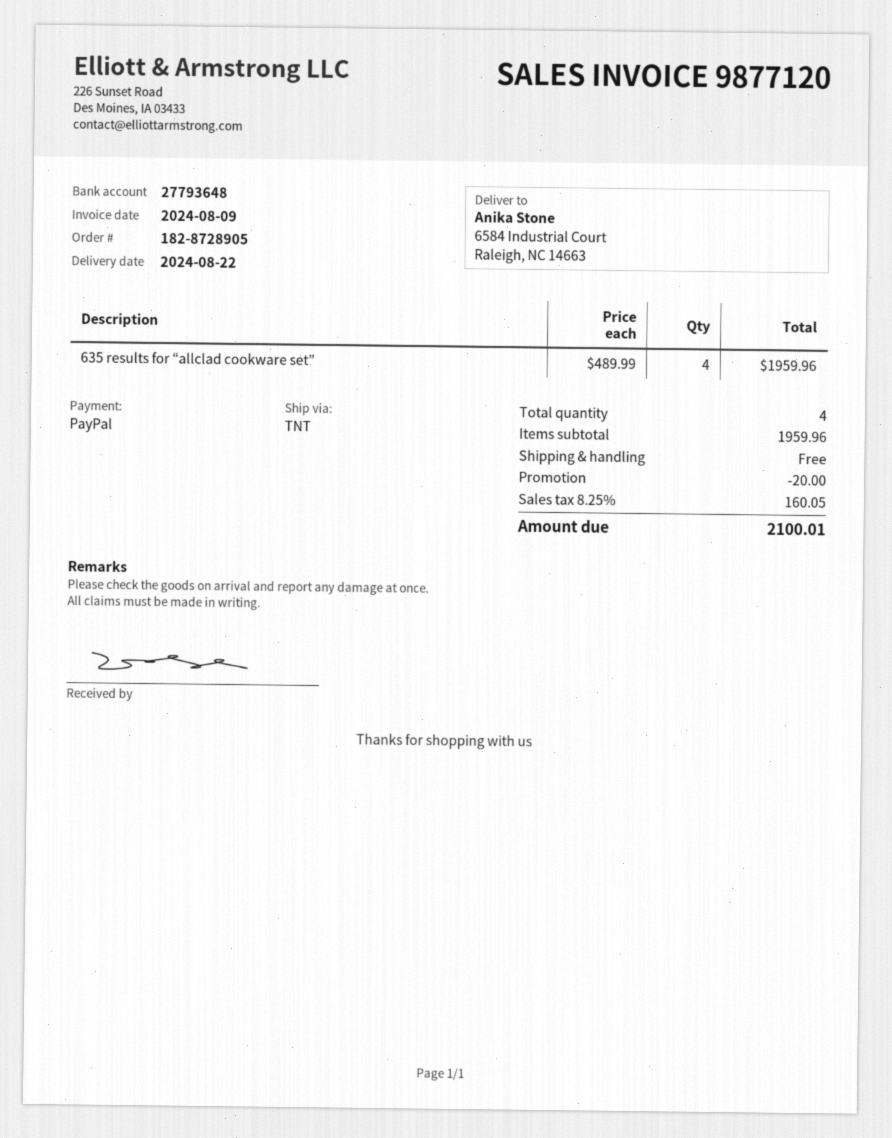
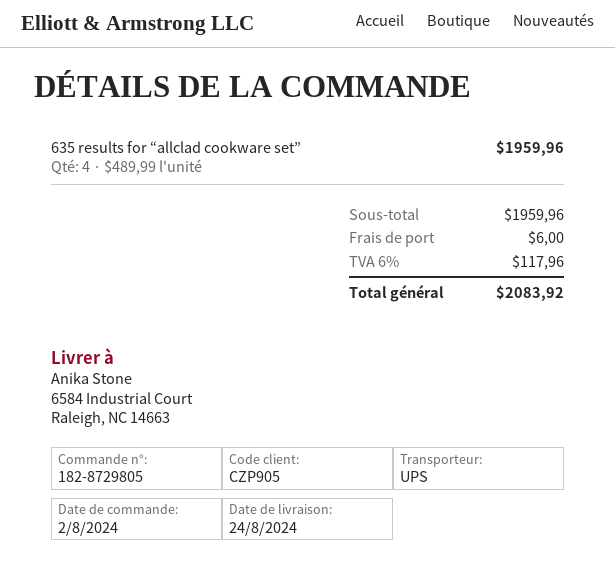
order number: 182-8728905 -> 182-8729805
delivery date: 2024-08-22 -> 2024-08-24
shipping method: TNT -> UPS
discount: 20.00 -> none
shipping: 0.00 -> 6.00
tax: 8.25% = 160.05 -> 6% = 117.96
total: 2100.01 -> 2083.92

